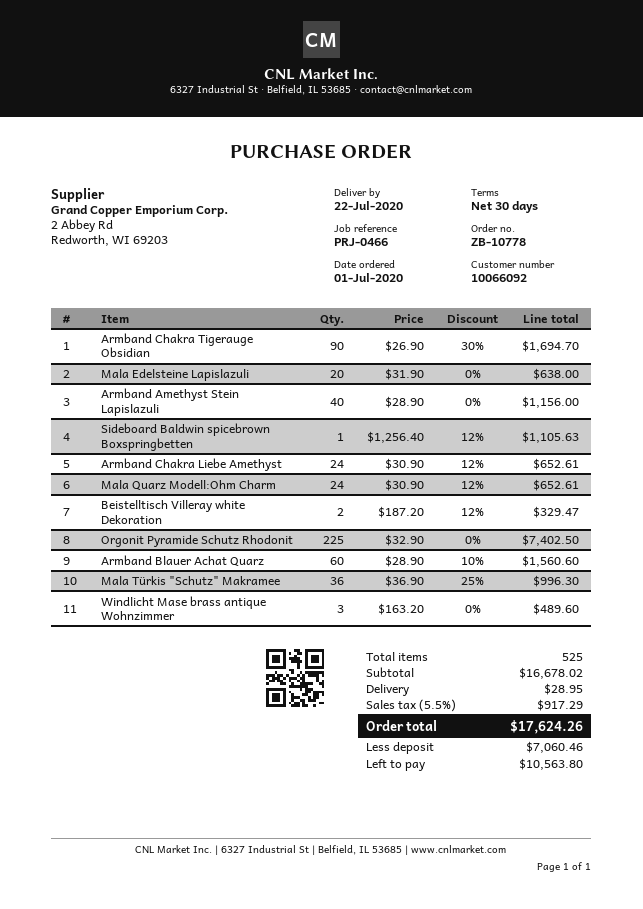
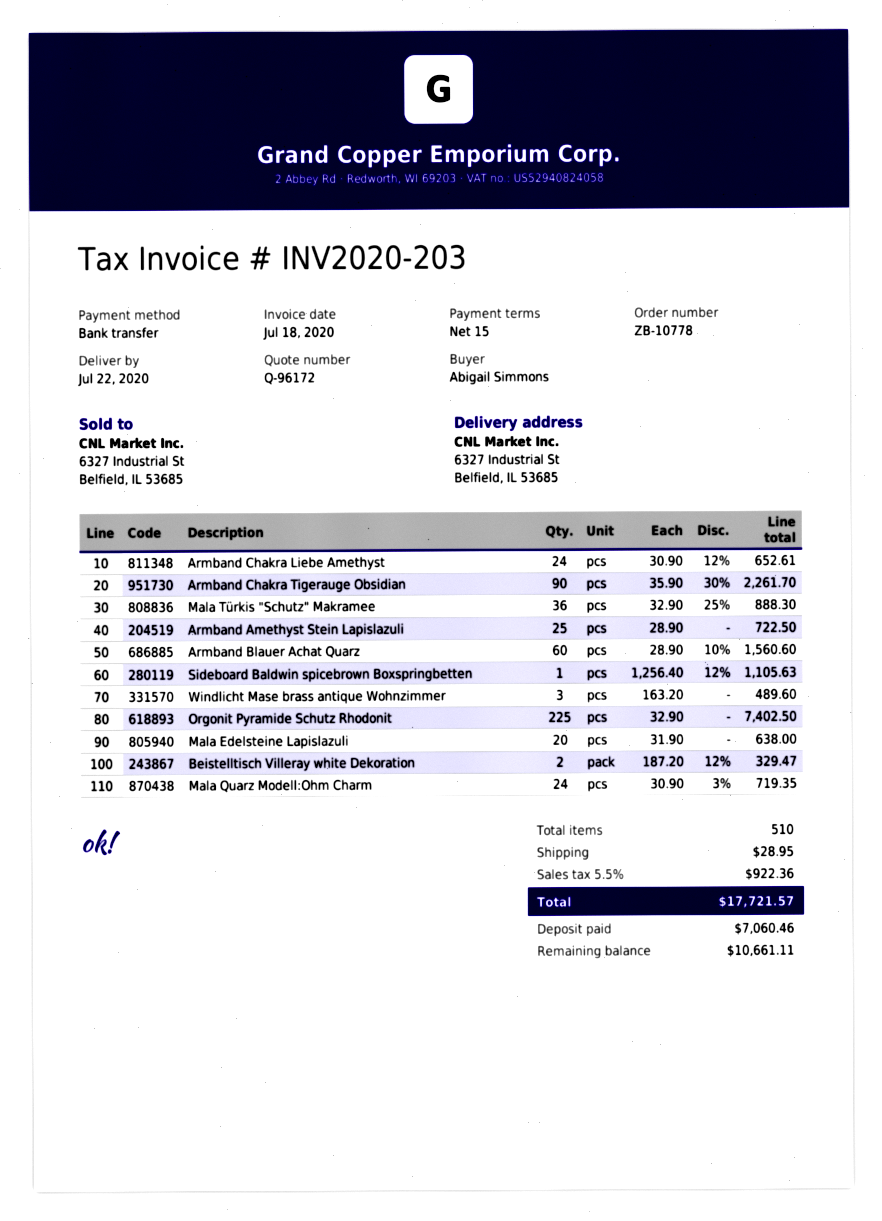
payment terms: 30 days -> 15 days
Armband Chakra Tigerauge Obsidian: 90 x 26.90 - 30% = 1694.70 -> 90 x 35.90 - 30% = 2261.70
Armband Amethyst Stein Lapislazuli: 40 x 28.90 = 1156.00 -> 25 x 28.90 = 722.50
Mala Quarz Modell:Ohm Charm: 24 x 30.90 - 12% = 652.61 -> 24 x 30.90 - 3% = 719.35
Mala Türkis "Schutz" Makramee: 36 x 36.90 - 25% = 996.30 -> 36 x 32.90 - 25% = 888.30
total quantity: 525 -> 510
tax: 5.5% = 917.29 -> 5.5% = 922.36
total: 17624.26 -> 17721.57
balance: 10563.80 -> 10661.11

